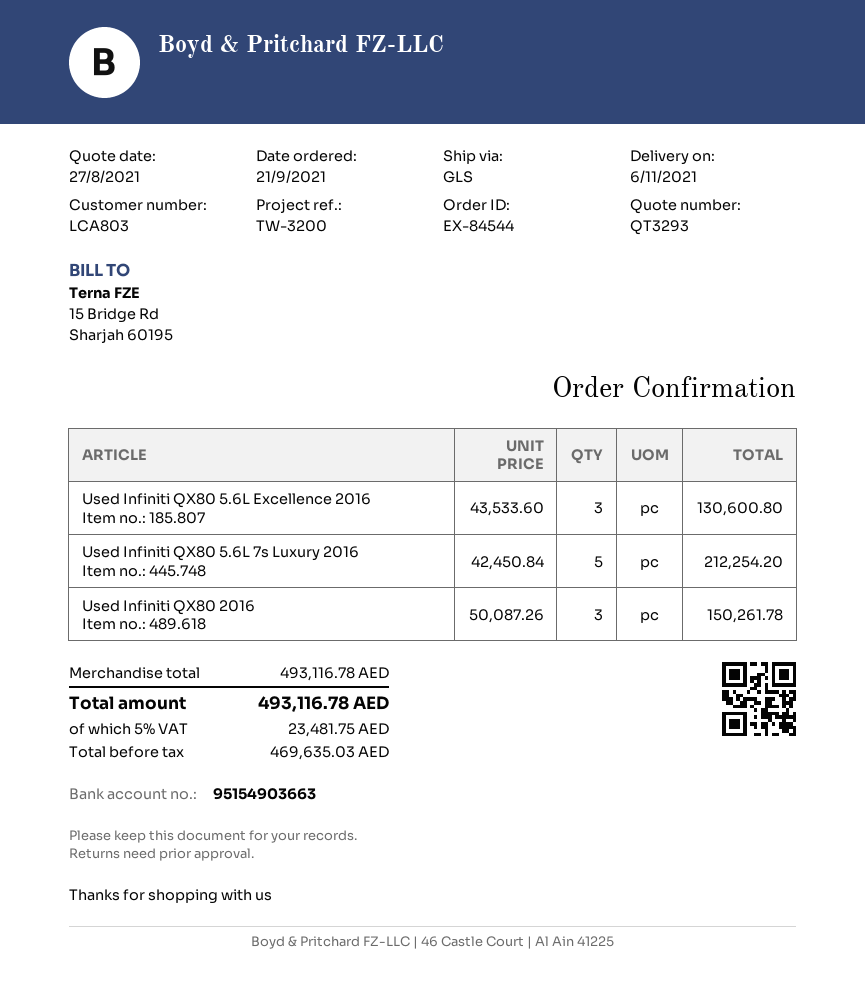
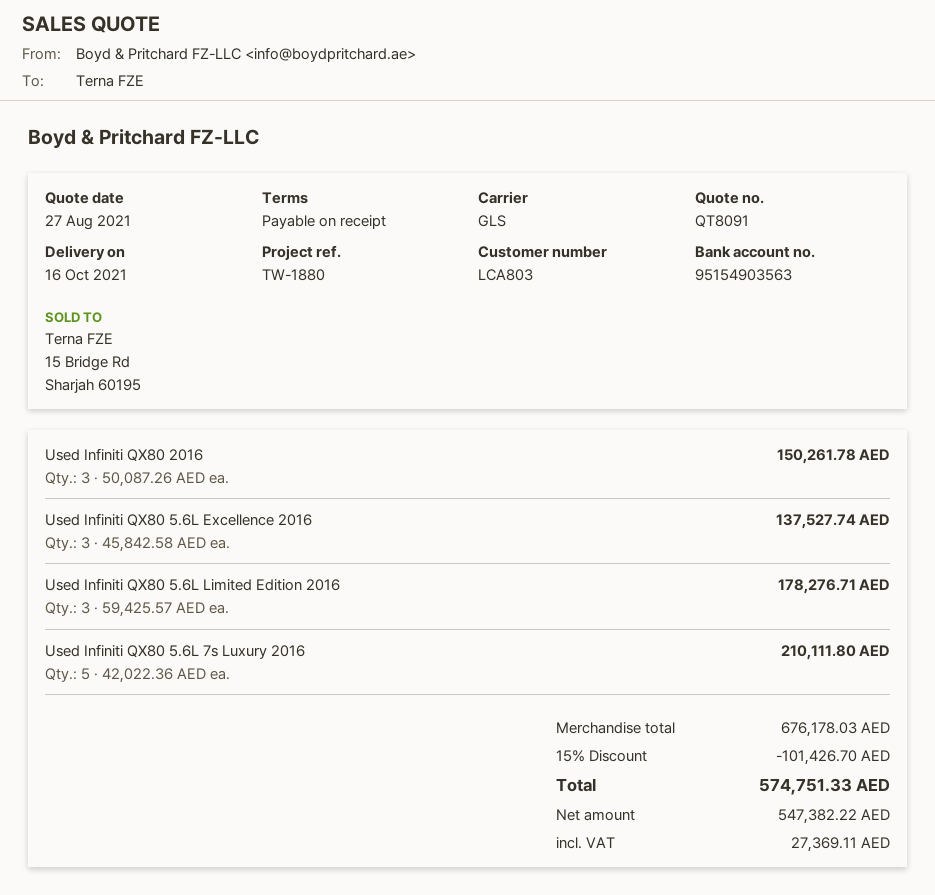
quote number: QT3293 -> QT8091
delivery date: 2021-11-06 -> 2021-10-16
reference: TW-3200 -> TW-1880
bank account: 95154903663 -> 95154903563
Used Infiniti QX80 5.6L Excellence 2016: 3 x 43533.60 = 130600.80 -> 3 x 45842.58 = 137527.74
Used Infiniti QX80 5.6L 7s Luxury 2016: 5 x 42450.84 = 212254.20 -> 5 x 42022.36 = 210111.80
Used Infiniti QX80 5.6L Limited Edition 2016: none -> 3 x 59425.57 = 178276.71
subtotal: 493116.78 -> 676178.03
discount: none -> 15% = 101426.70
net: 469635.03 -> 547382.22
tax: 23481.75 -> 27369.11
total: 493116.78 -> 574751.33

